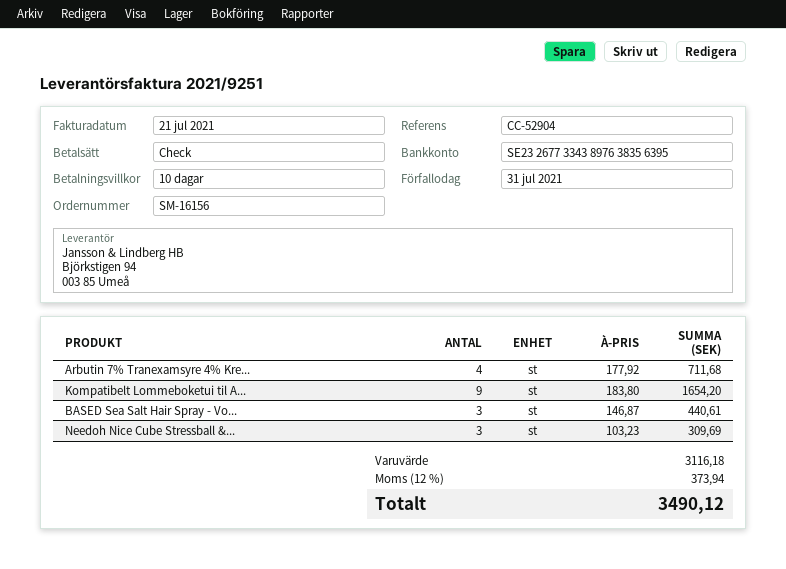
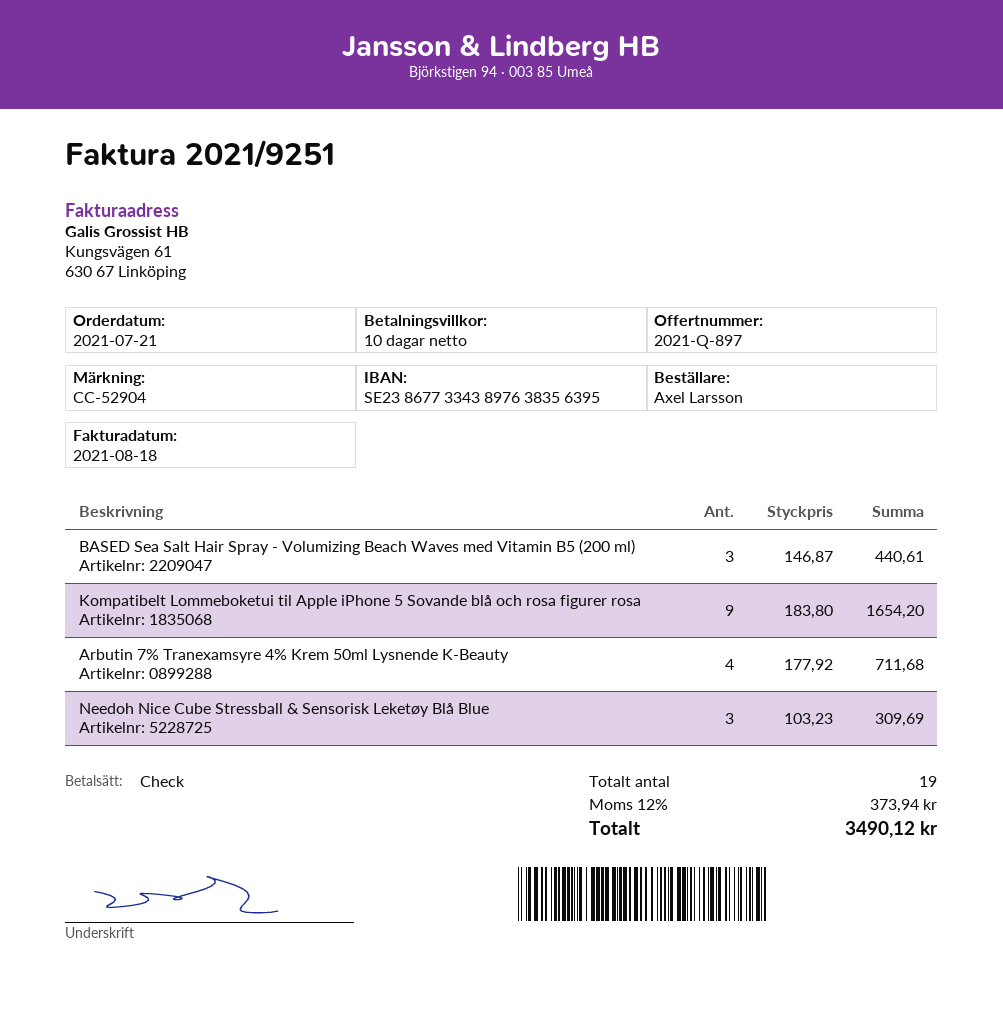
invoice date: 2021-07-21 -> 2021-08-18
bank account: SE2326773343897638356395 -> SE2386773343897638356395

